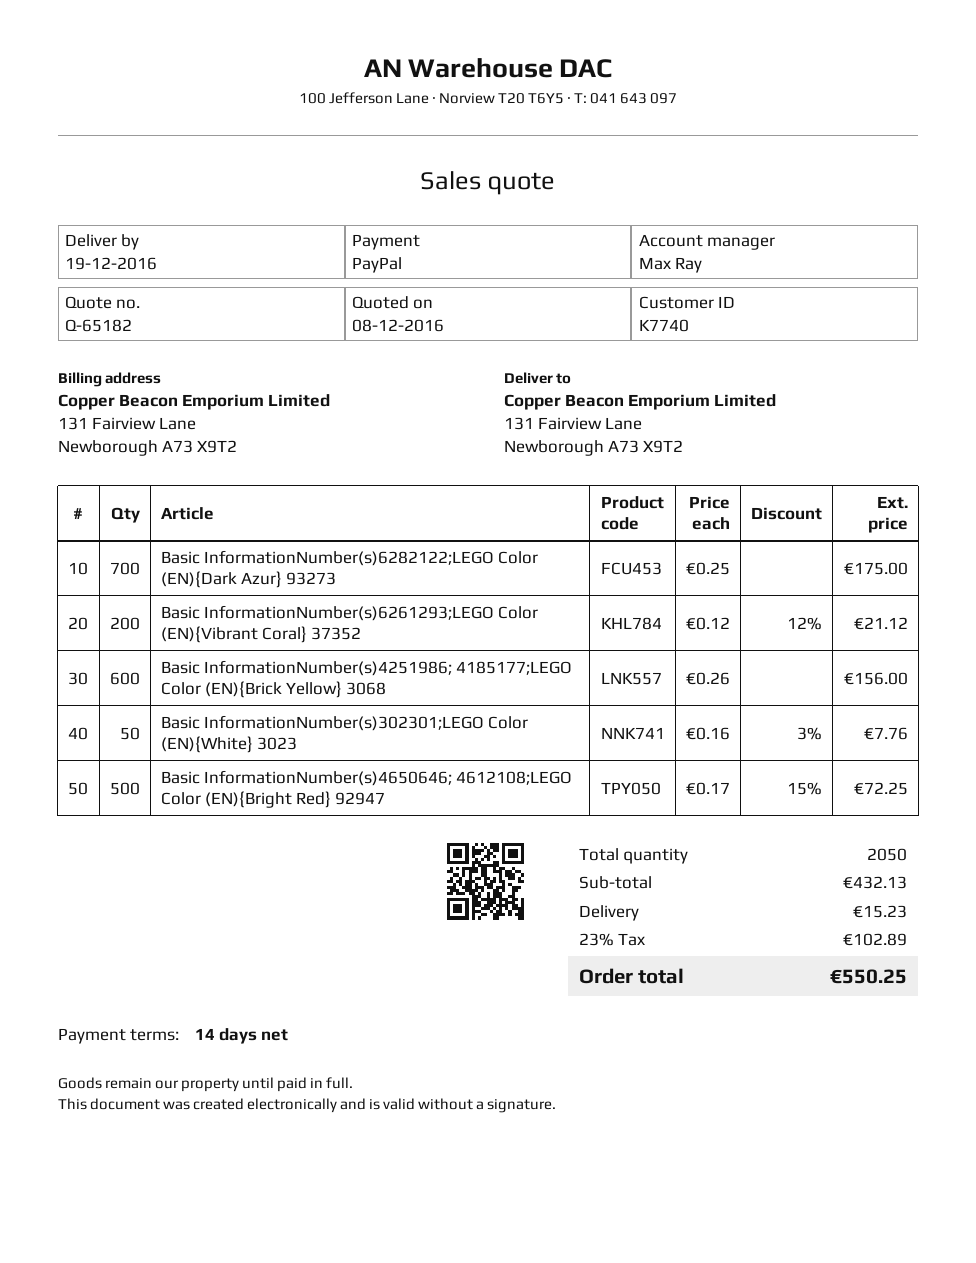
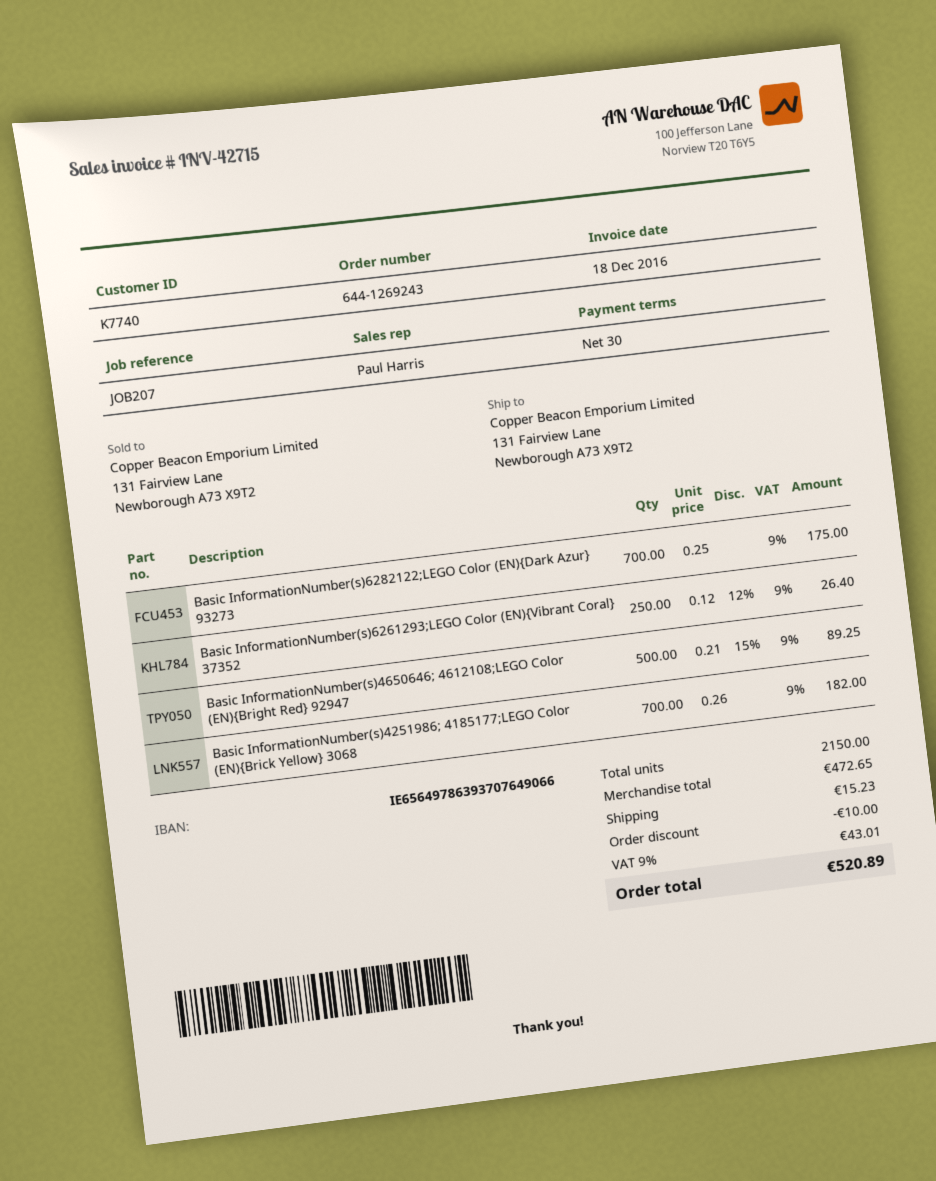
payment terms: 14 days -> 30 days
sales rep: Max Ray -> Paul Harris
Basic InformationNumber(s)6261293;LEGO Color (EN){Vibrant Coral} 37352: 200 x 0.12 - 12% = 21.12 -> 250 x 0.12 - 12% = 26.40
Basic InformationNumber(s)4251986; 4185177;LEGO Color (EN){Brick Yellow} 3068: 600 x 0.26 = 156.00 -> 700 x 0.26 = 182.00
Basic InformationNumber(s)302301;LEGO Color (EN){White} 3023: 50 x 0.16 - 3% = 7.76 -> none
Basic InformationNumber(s)4650646; 4612108;LEGO Color (EN){Bright Red} 92947: 500 x 0.17 - 15% = 72.25 -> 500 x 0.21 - 15% = 89.25
total quantity: 2050 -> 2150
subtotal: 432.13 -> 472.65
discount: none -> 10.00
tax: 23% = 102.89 -> 9% = 43.01
total: 550.25 -> 520.89

